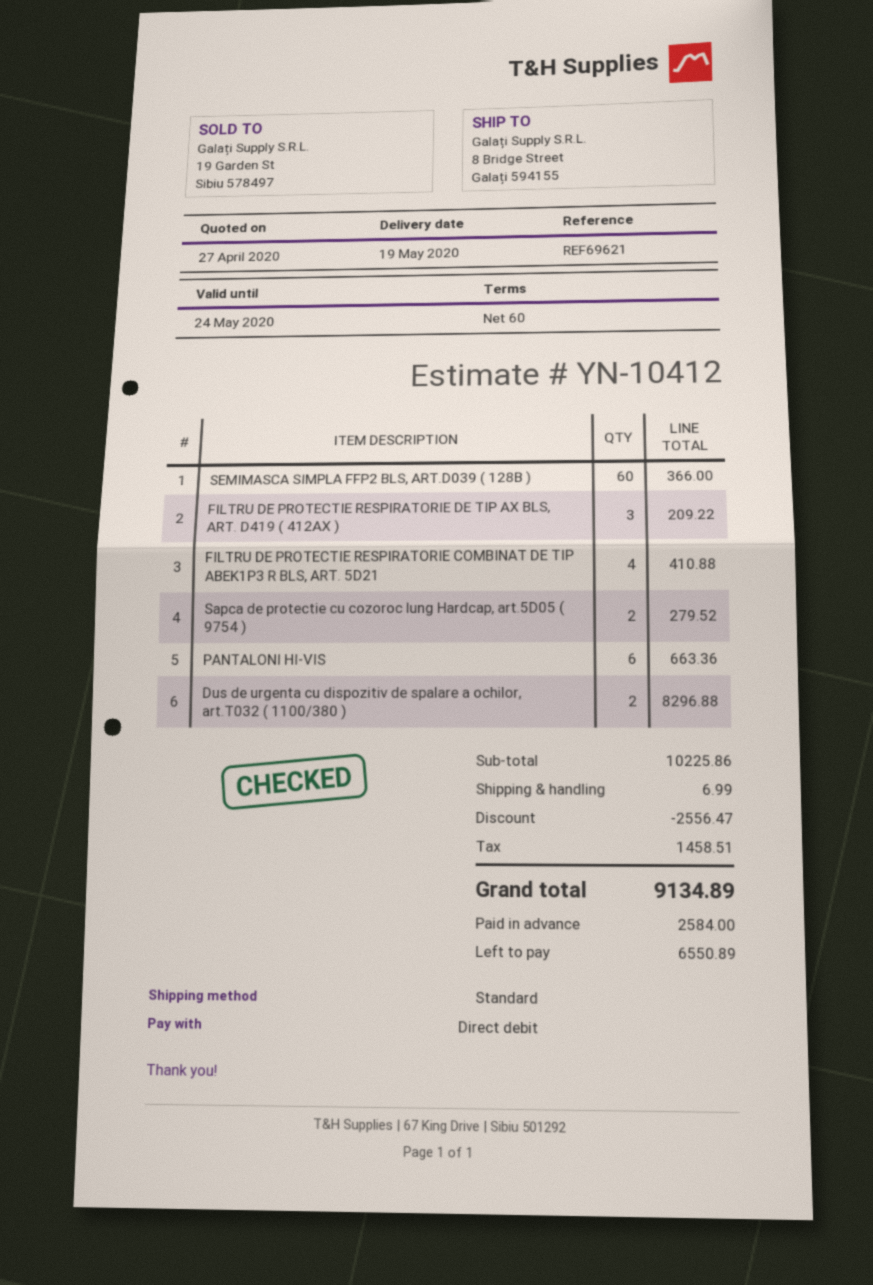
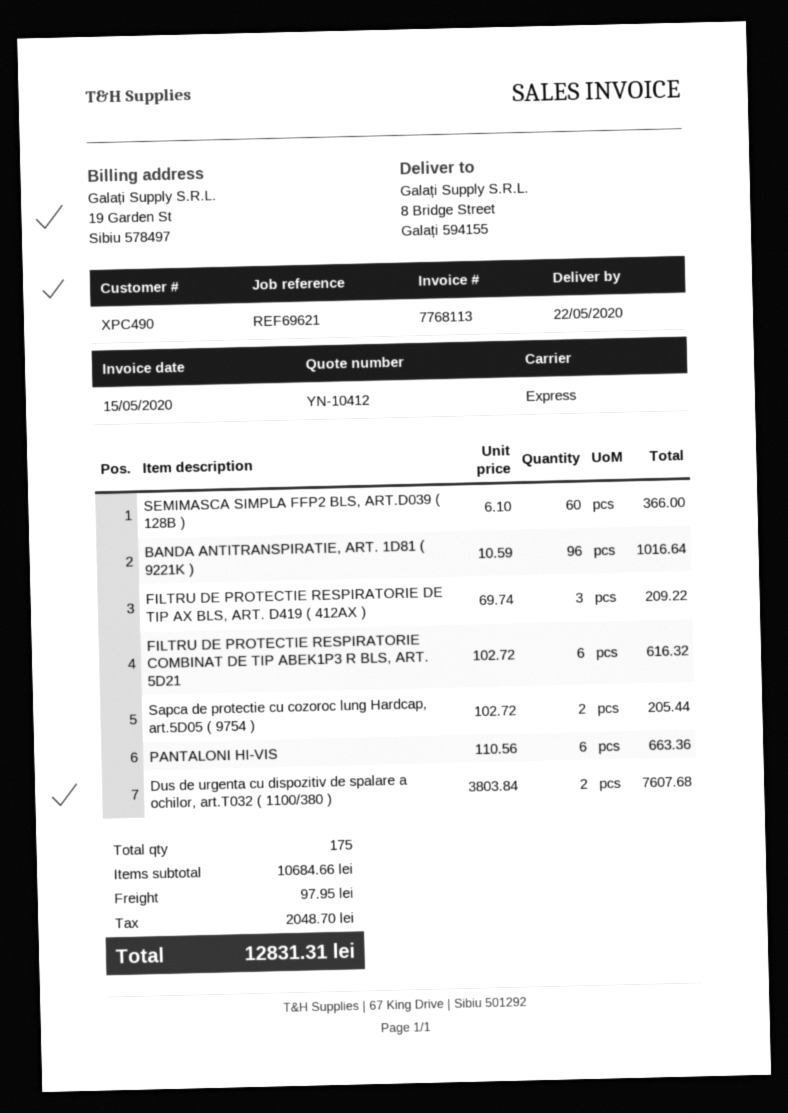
delivery date: 2020-05-19 -> 2020-05-22
shipping method: standard -> express
FILTRU DE PROTECTIE RESPIRATORIE COMBINAT DE TIP ABEK1P3 R BLS, ART. 5D21: 4 for 410.88 -> 6 for 616.32
Sapca de protectie cu cozoroc lung Hardcap, art.5D05 ( 9754 ): 2 for 279.52 -> 2 for 205.44
Dus de urgenta cu dispozitiv de spalare a ochilor, art.T032 ( 1100/380 ): 2 for 8296.88 -> 2 for 7607.68
BANDA ANTITRANSPIRATIE, ART. 1D81 ( 9221K ): none -> 96 for 1016.64
subtotal: 10225.86 -> 10684.66
discount: 2556.47 -> none
shipping: 6.99 -> 97.95
tax: 1458.51 -> 2048.70
total: 9134.89 -> 12831.31

